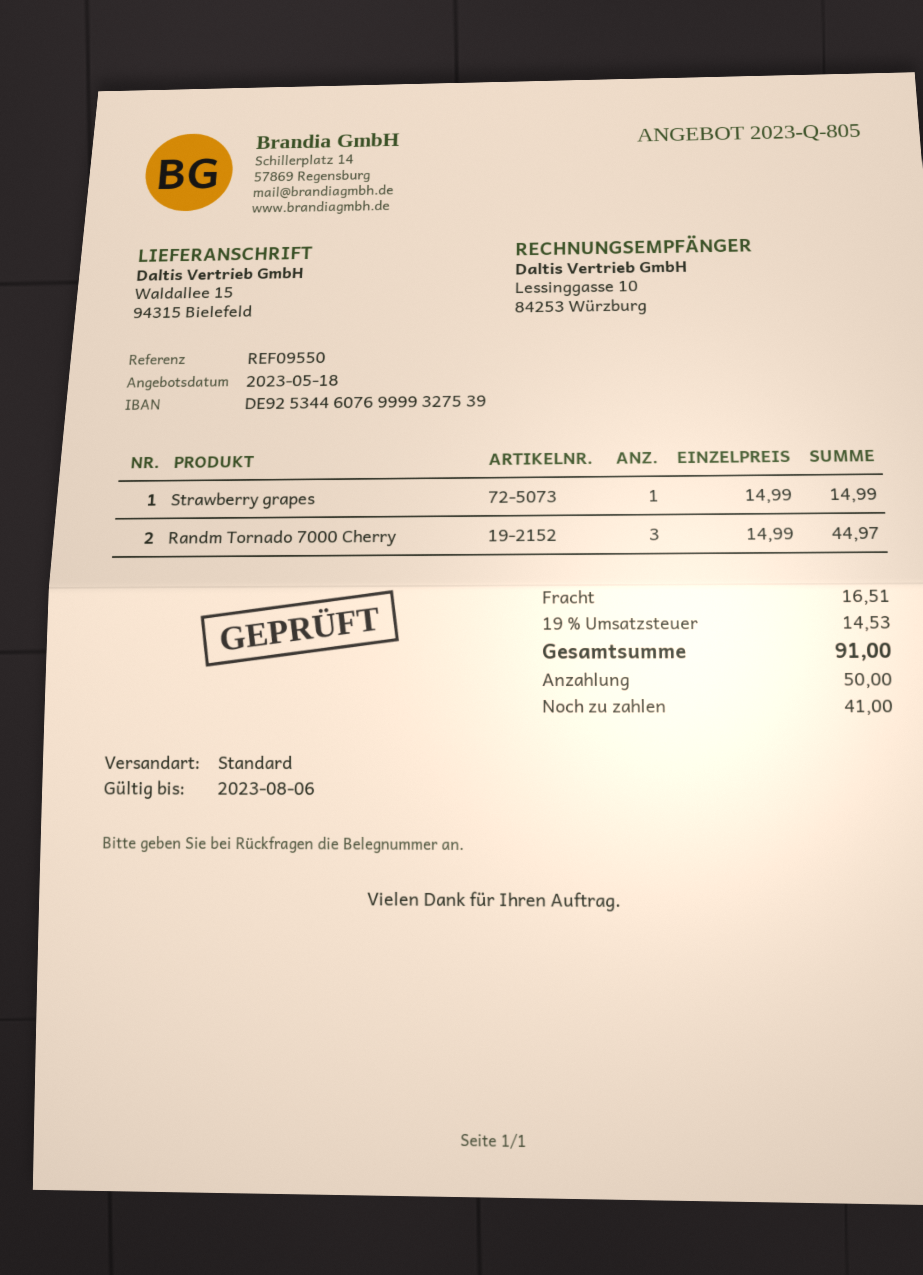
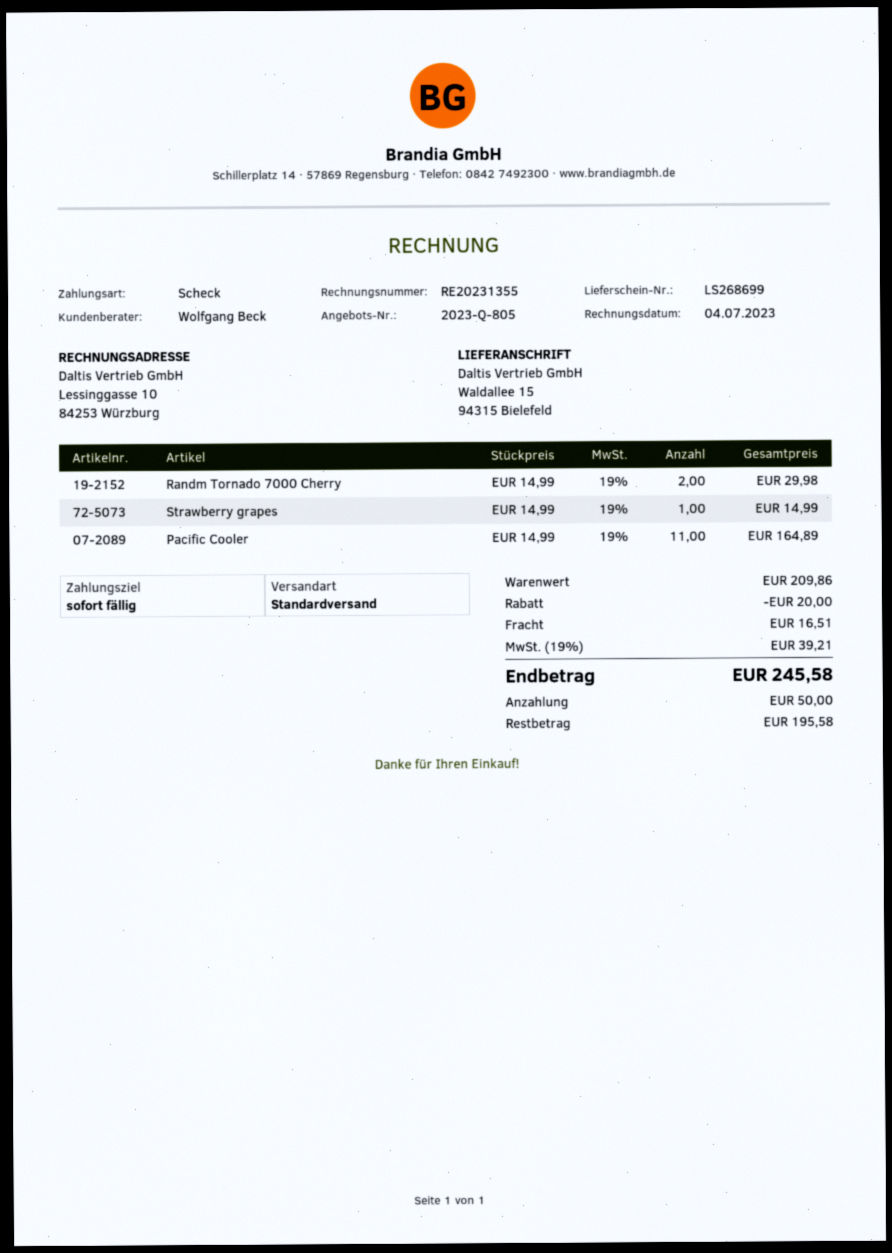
Randm Tornado 7000 Cherry: 3 x 14.99 = 44.97 -> 2 x 14.99 = 29.98
Pacific Cooler: none -> 11 x 14.99 = 164.89
discount: none -> 20.00
tax: 19% = 14.53 -> 19% = 39.21
total: 91.00 -> 245.58
balance: 41.00 -> 195.58

